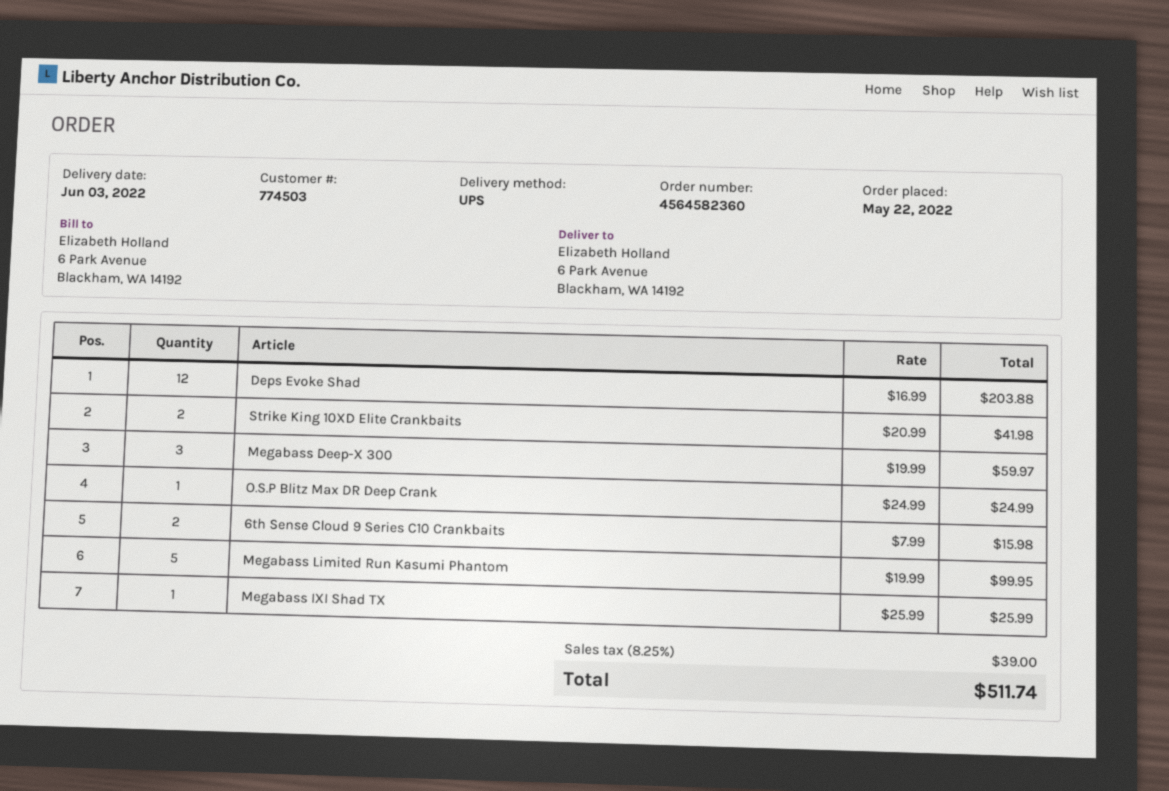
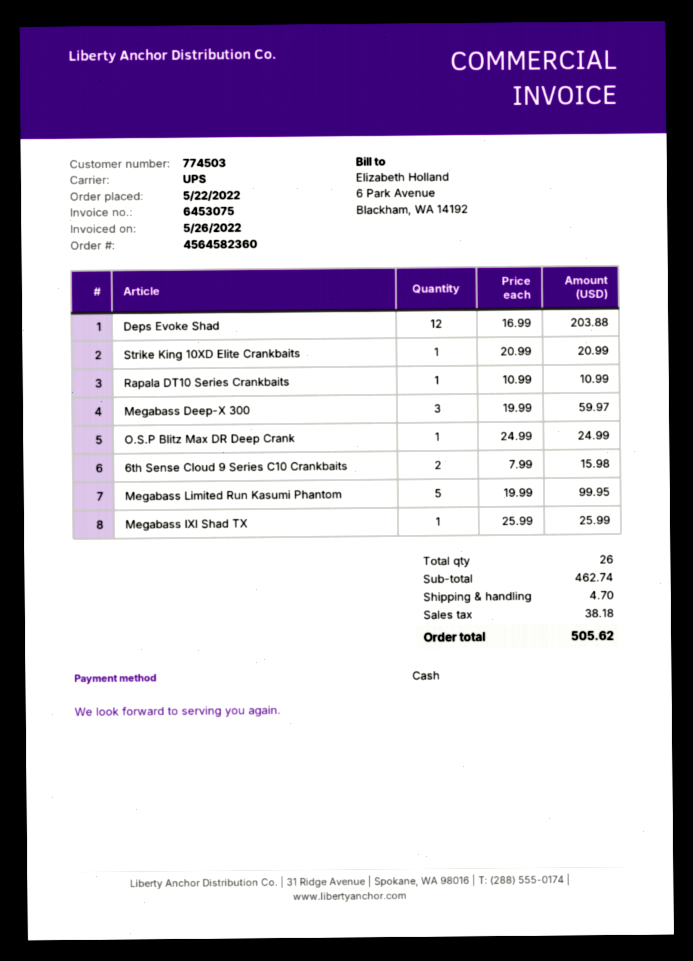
Strike King 10XD Elite Crankbaits: 2 x 20.99 = 41.98 -> 1 x 20.99 = 20.99
Rapala DT10 Series Crankbaits: none -> 1 x 10.99 = 10.99
shipping: none -> 4.70
tax: 39.00 -> 38.18
total: 511.74 -> 505.62

